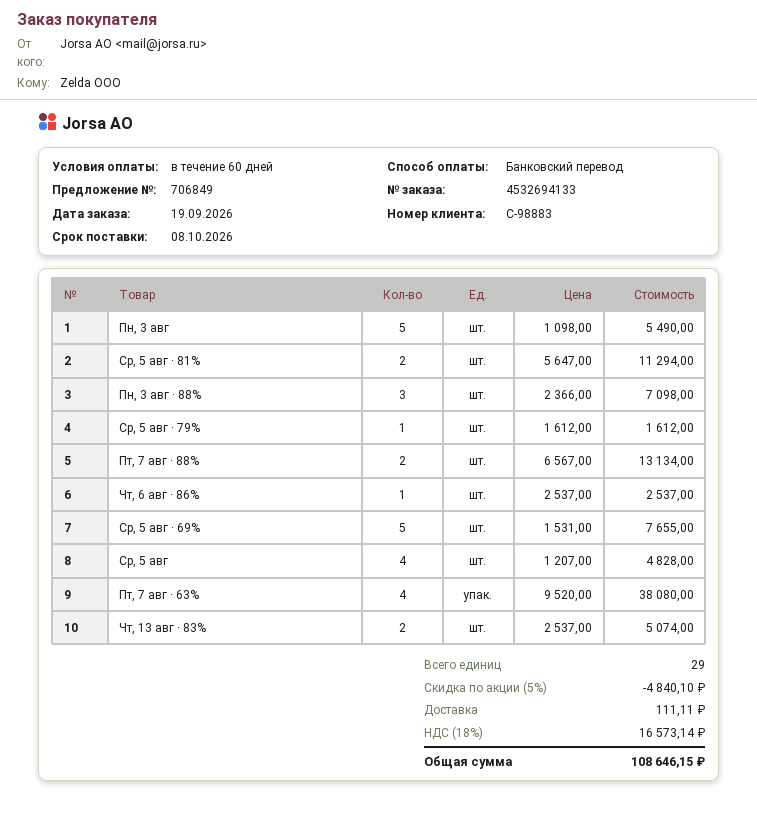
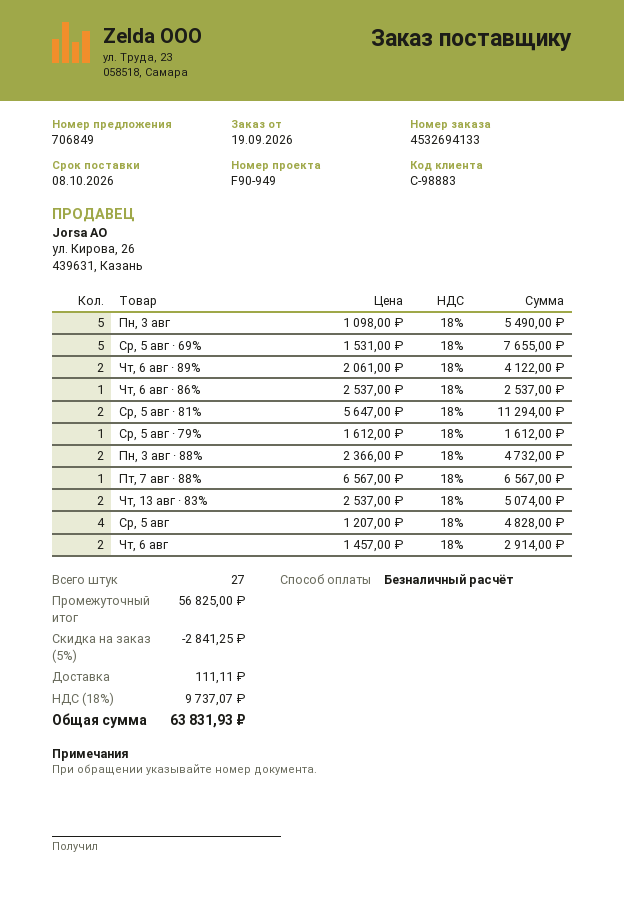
Пн, 3 авг · 88%: 3 x 2366.00 = 7098.00 -> 2 x 2366.00 = 4732.00
Пт, 7 авг · 88%: 2 x 6567.00 = 13134.00 -> 1 x 6567.00 = 6567.00
Пт, 7 авг · 63%: 4 x 9520.00 = 38080.00 -> none
Чт, 6 авг · 89%: none -> 2 x 2061.00 = 4122.00
Чт, 6 авг: none -> 2 x 1457.00 = 2914.00
total quantity: 29 -> 27
discount: 5% = 4840.10 -> 5% = 2841.25
tax: 18% = 16573.14 -> 18% = 9737.07
total: 108646.15 -> 63831.93

